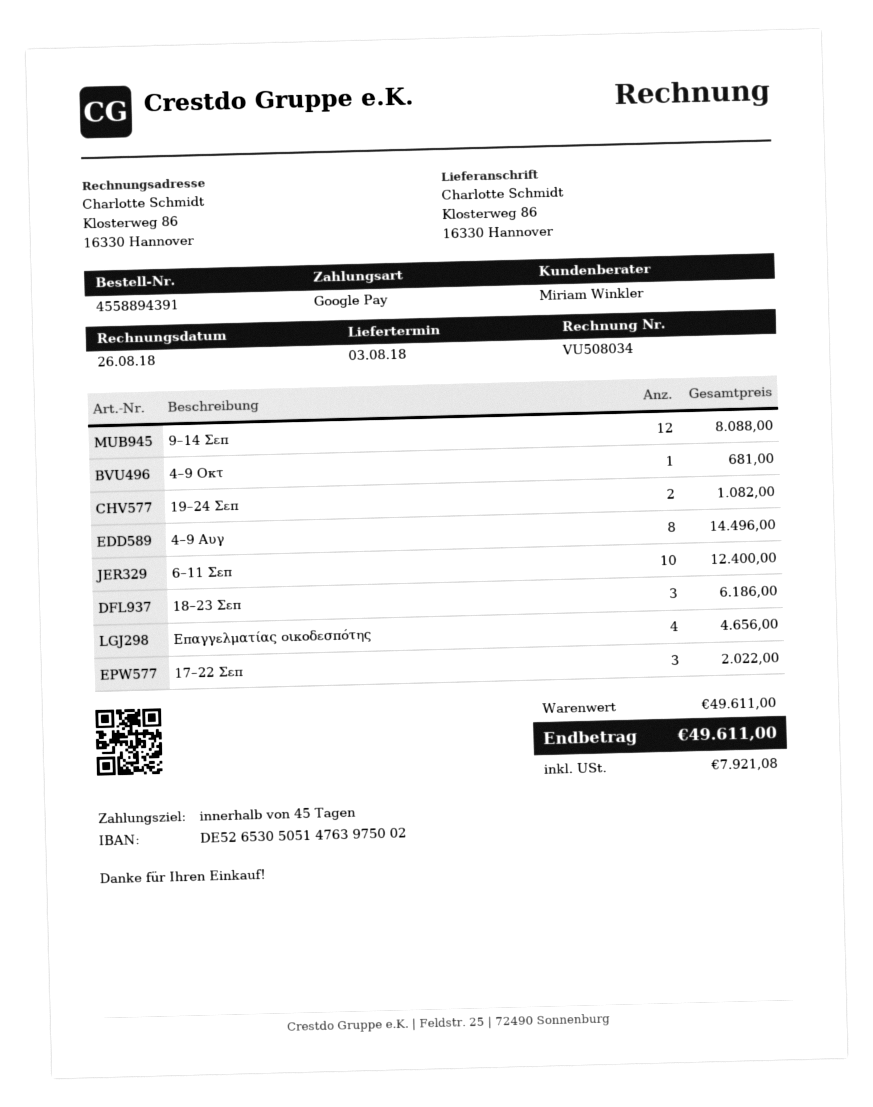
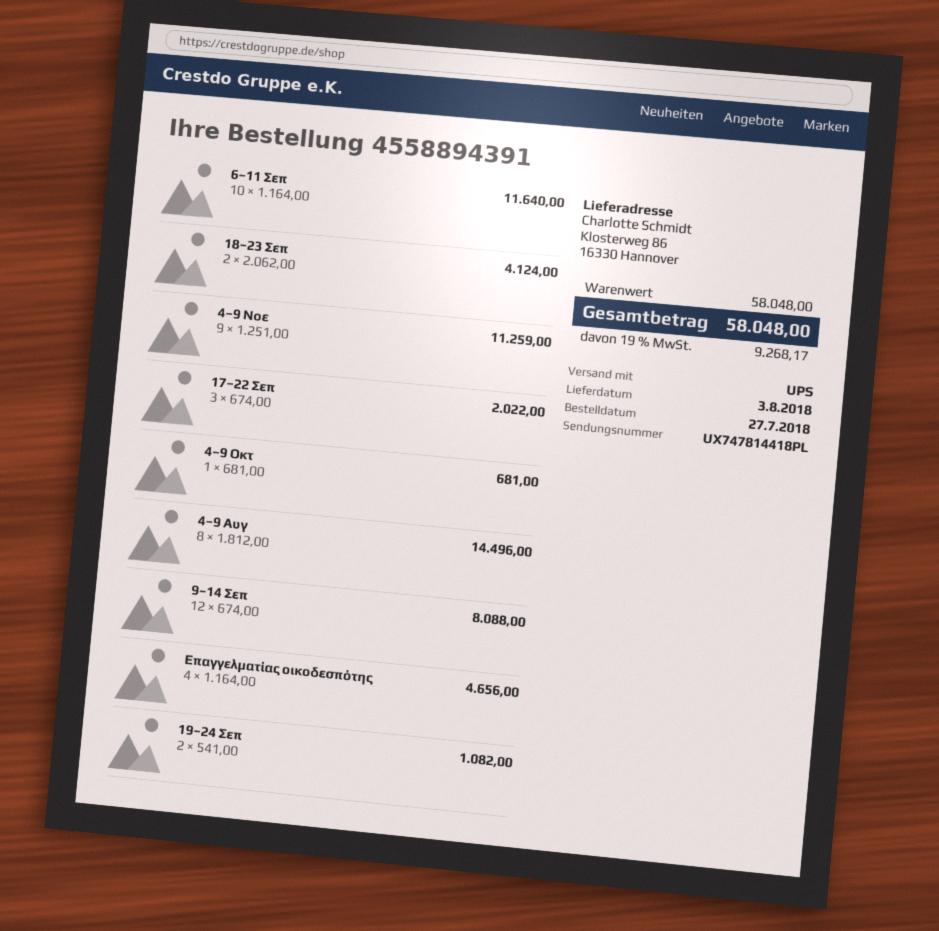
6–11 Σεπ: 10 for 12400.00 -> 10 for 11640.00
18–23 Σεπ: 3 for 6186.00 -> 2 for 4124.00
4–9 Νοε: none -> 9 for 11259.00
subtotal: 49611.00 -> 58048.00
tax: 7921.08 -> 9268.17
total: 49611.00 -> 58048.00

